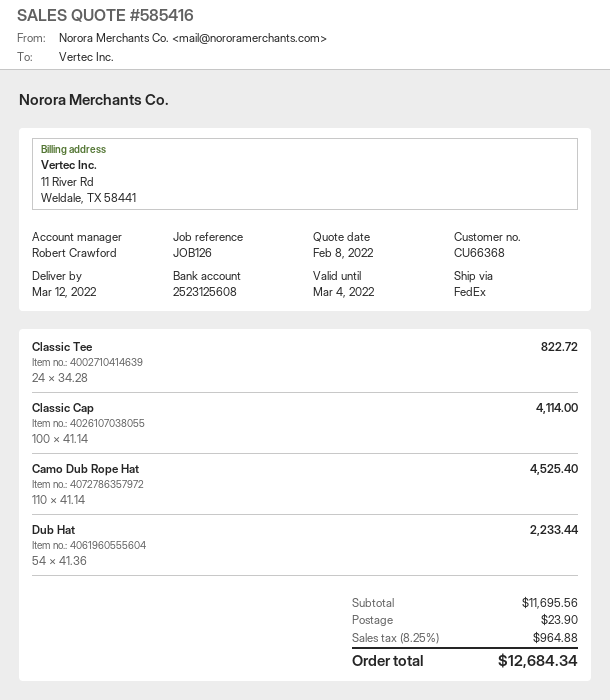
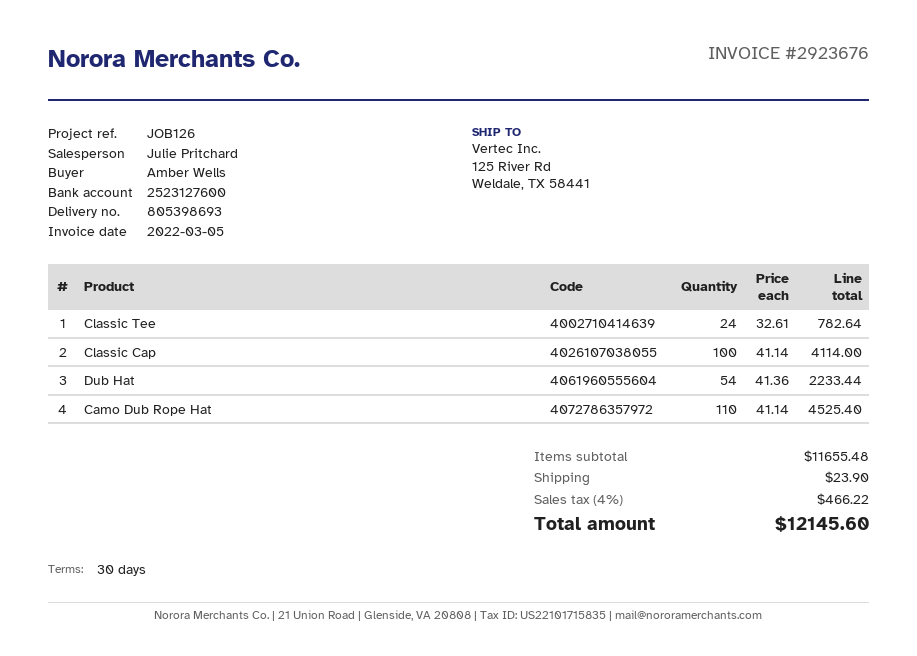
sales rep: Robert Crawford -> Julie Pritchard
bank account: 2523125608 -> 2523127600
Classic Tee: 24 x 34.28 = 822.72 -> 24 x 32.61 = 782.64
subtotal: 11695.56 -> 11655.48
tax: 8.25% = 964.88 -> 4% = 466.22
total: 12684.34 -> 12145.60

